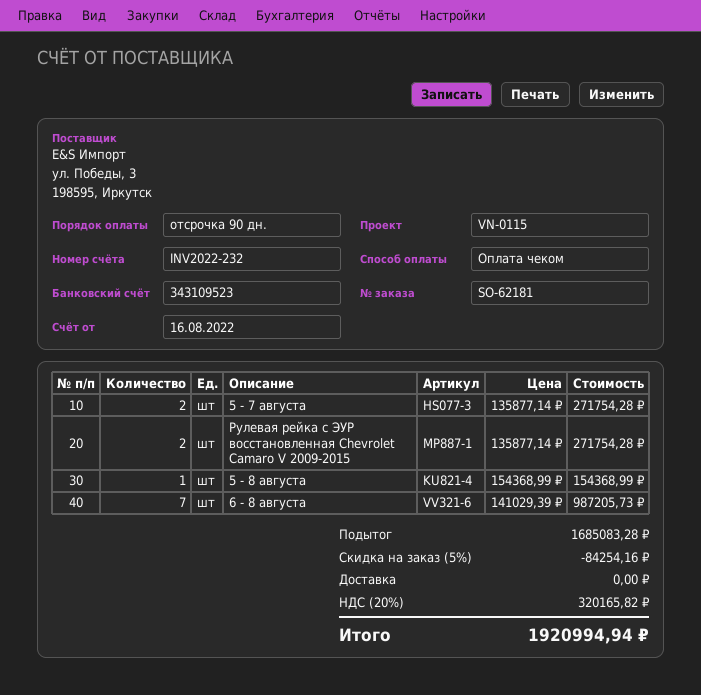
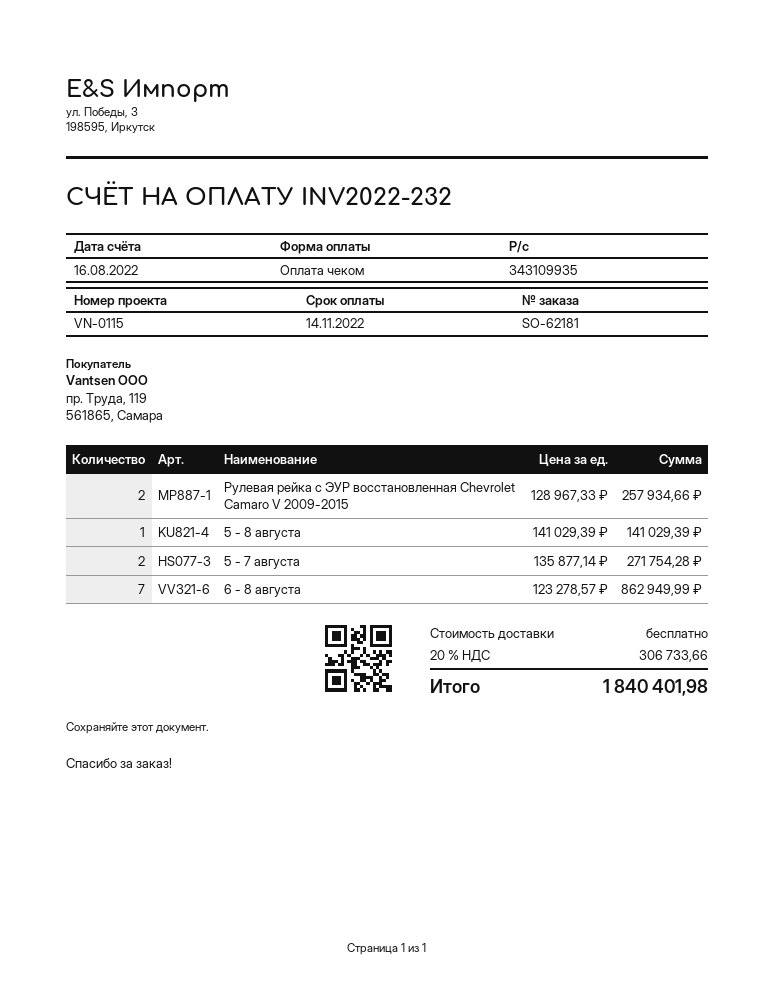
bank account: 343109523 -> 343109935
Рулевая рейка с ЭУР восстановленная Chevrolet Camaro V 2009-2015: 2 x 135877.14 = 271754.28 -> 2 x 128967.33 = 257934.66
5 - 8 августа: 1 x 154368.99 = 154368.99 -> 1 x 141029.39 = 141029.39
6 - 8 августа: 7 x 141029.39 = 987205.73 -> 7 x 123278.57 = 862949.99
discount: 5% = 84254.16 -> none
tax: 20% = 320165.82 -> 20% = 306733.66
total: 1920994.94 -> 1840401.98

